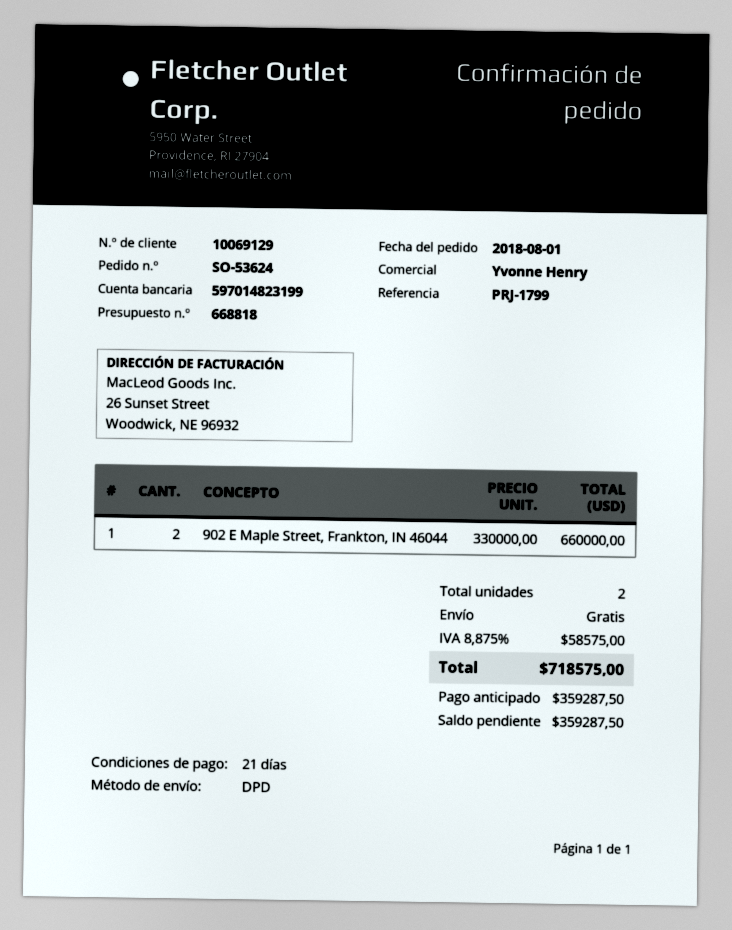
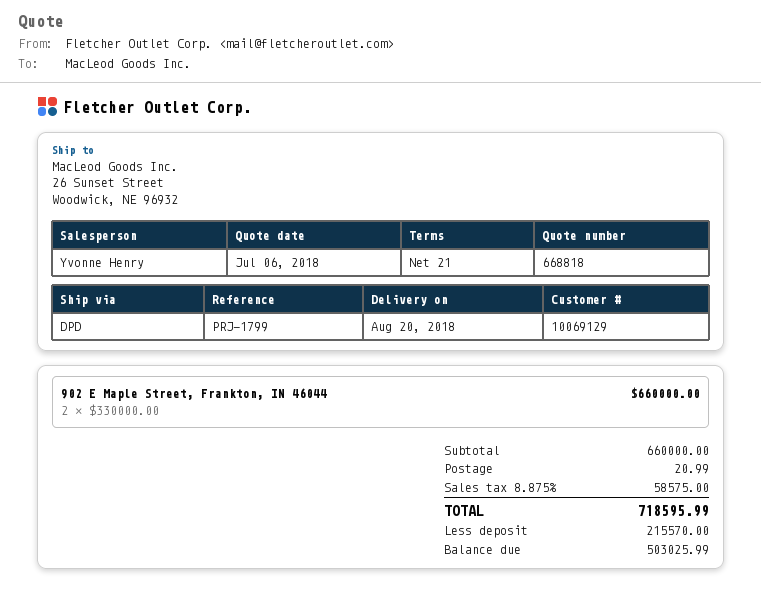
shipping: 0.00 -> 20.99
total: 718575.00 -> 718595.99
deposit: 359287.50 -> 215570.00
balance: 359287.50 -> 503025.99

